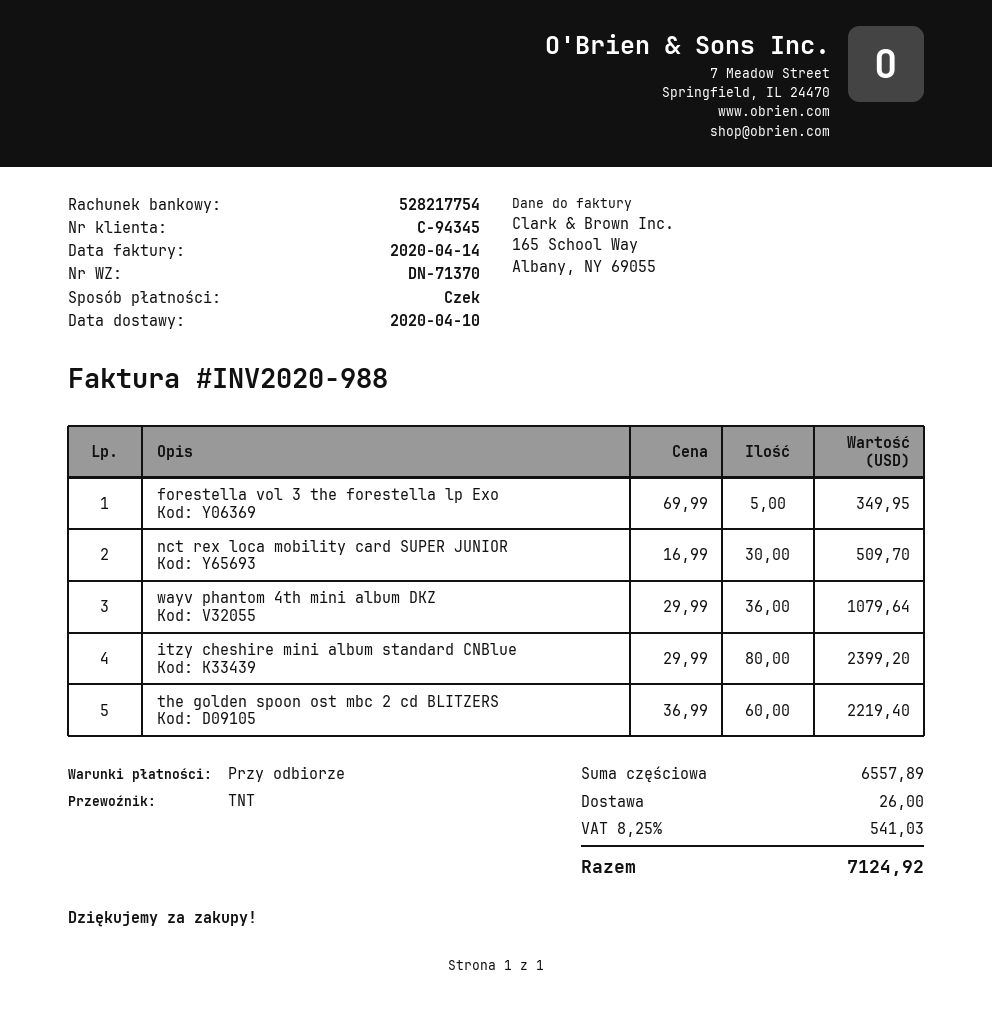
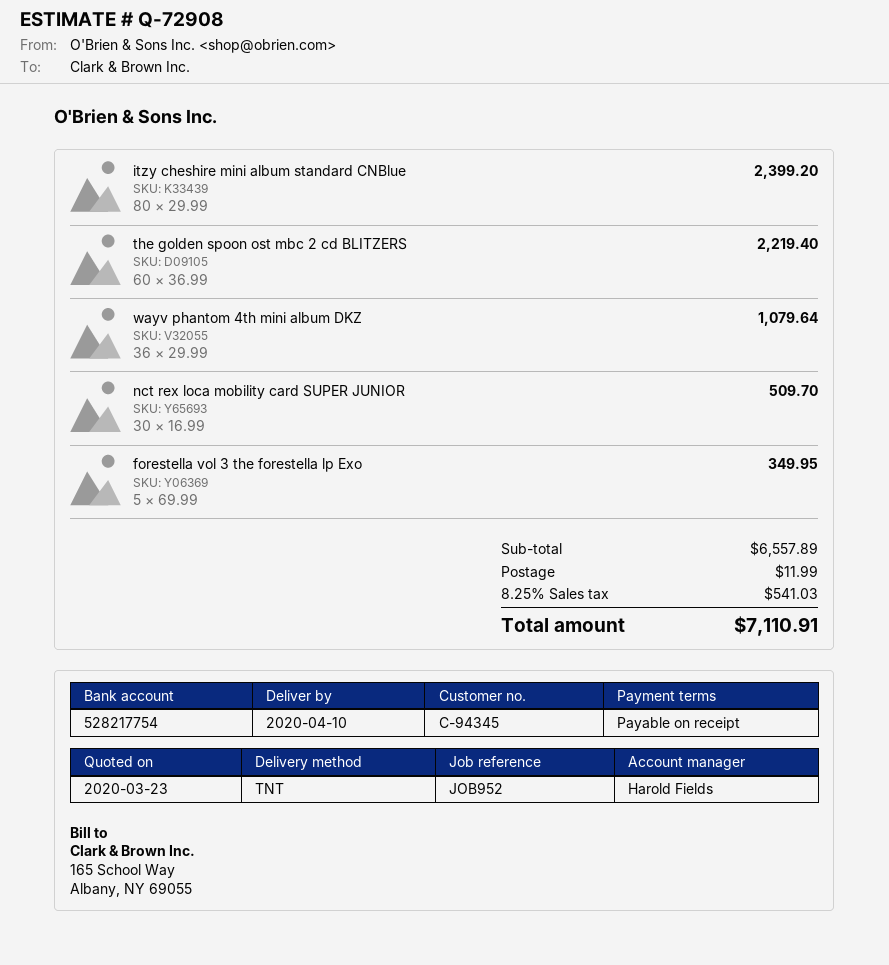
shipping: 26.00 -> 11.99
total: 7124.92 -> 7110.91

